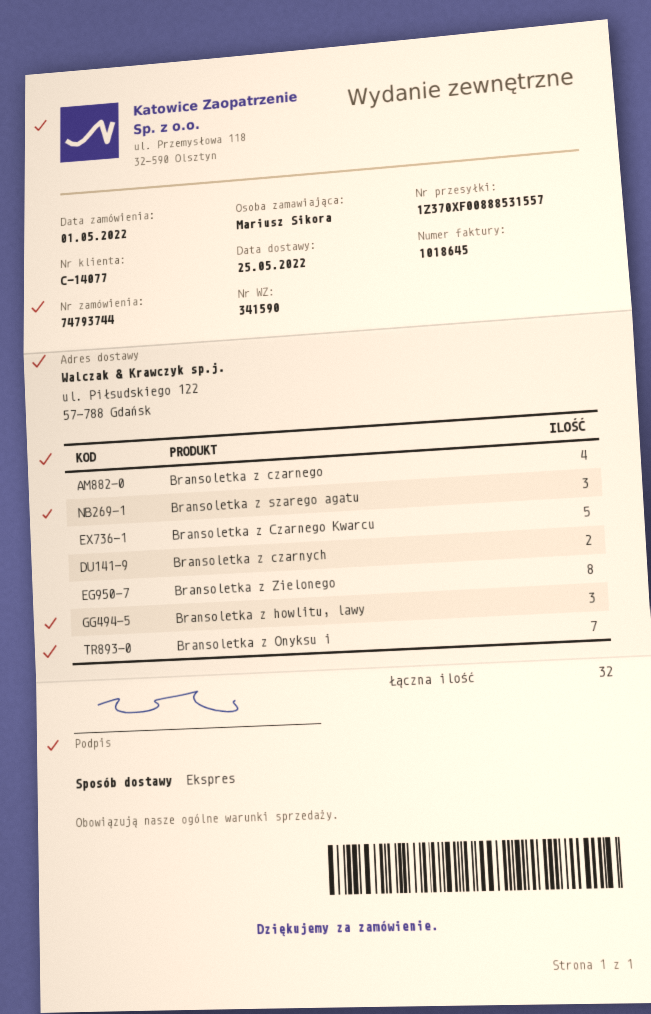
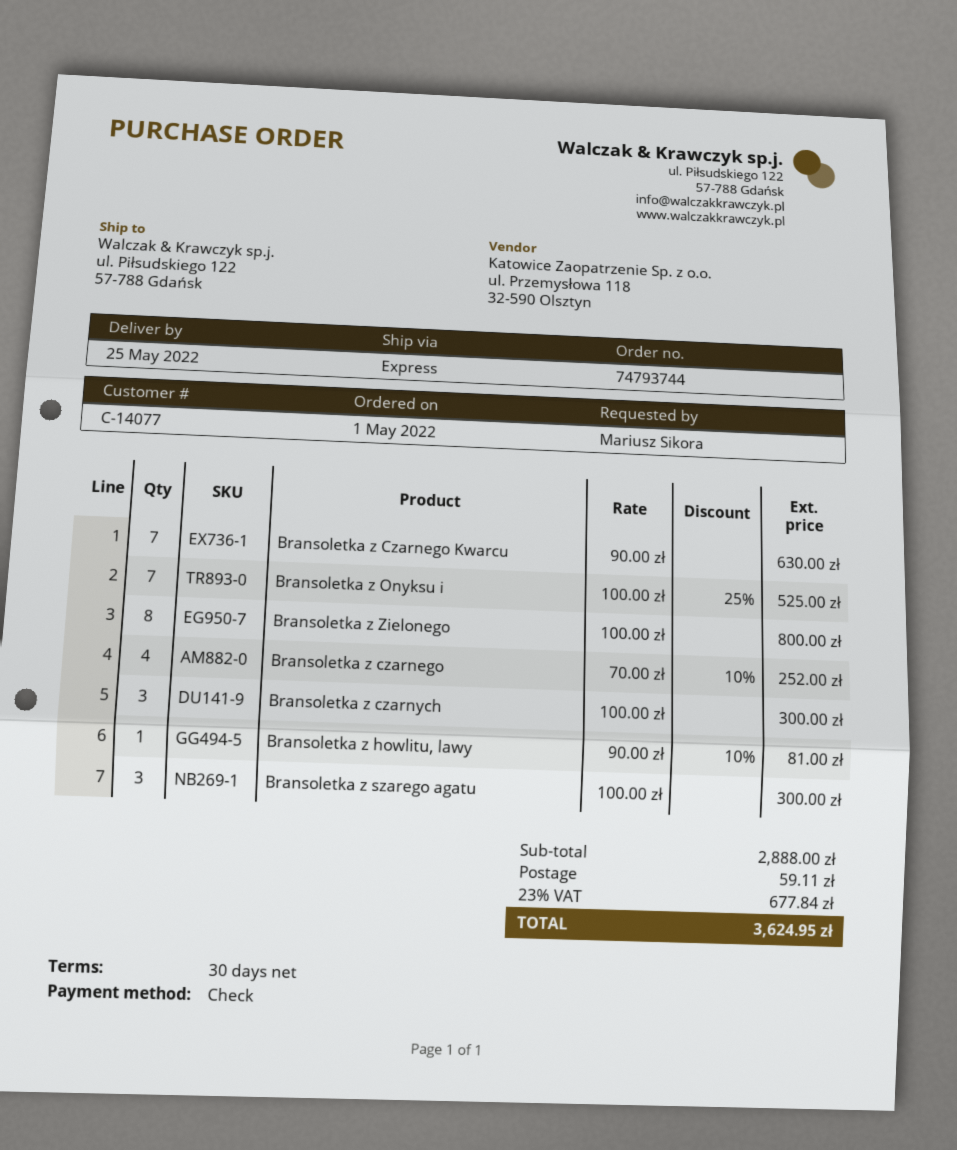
Bransoletka z Czarnego Kwarcu: 5 -> 7
Bransoletka z czarnych: 2 -> 3
Bransoletka z howlitu, lawy: 3 -> 1

